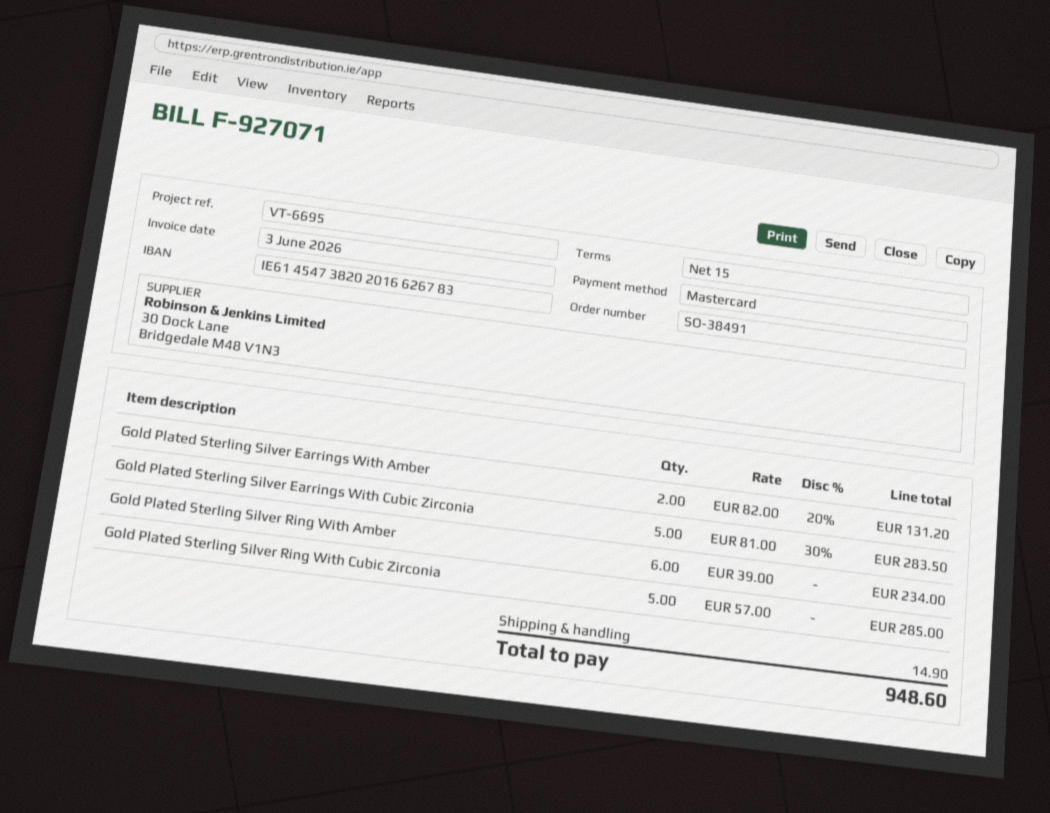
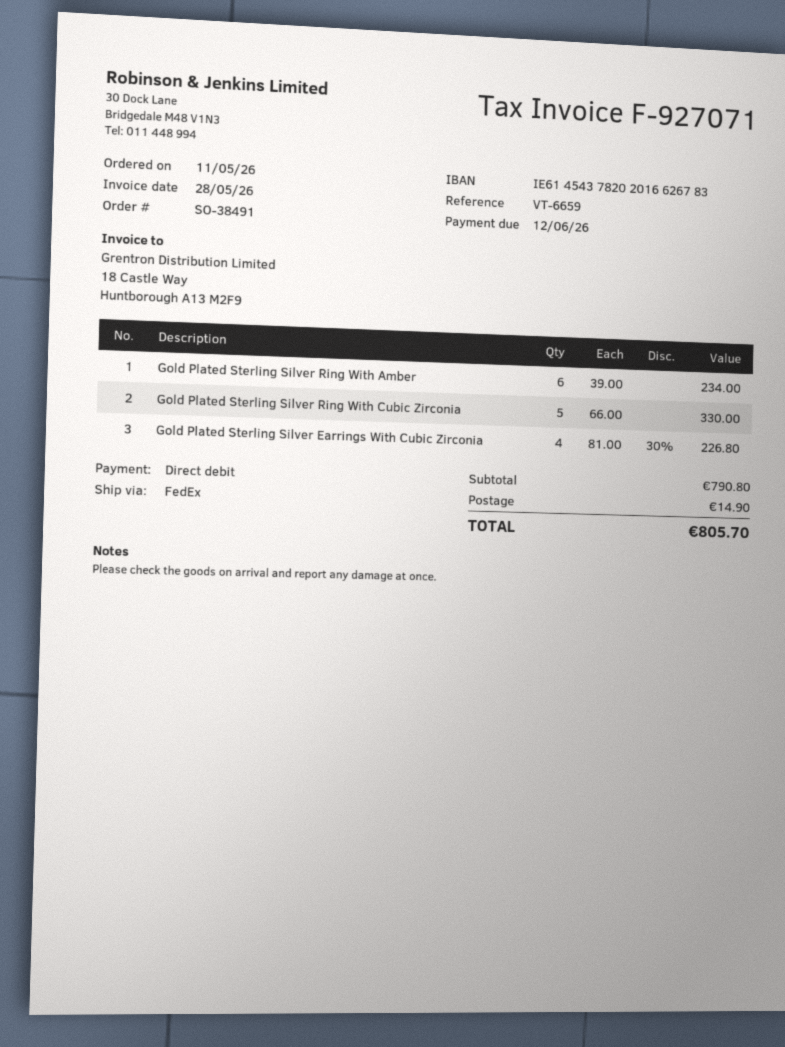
invoice date: 2026-06-03 -> 2026-05-28
reference: VT-6695 -> VT-6659
payment method: Mastercard -> direct debit
bank account: IE61454738202016626783 -> IE61454378202016626783
Gold Plated Sterling Silver Earrings With Amber: 2 x 82.00 - 20% = 131.20 -> none
Gold Plated Sterling Silver Earrings With Cubic Zirconia: 5 x 81.00 - 30% = 283.50 -> 4 x 81.00 - 30% = 226.80
Gold Plated Sterling Silver Ring With Cubic Zirconia: 5 x 57.00 = 285.00 -> 5 x 66.00 = 330.00
total: 948.60 -> 805.70

